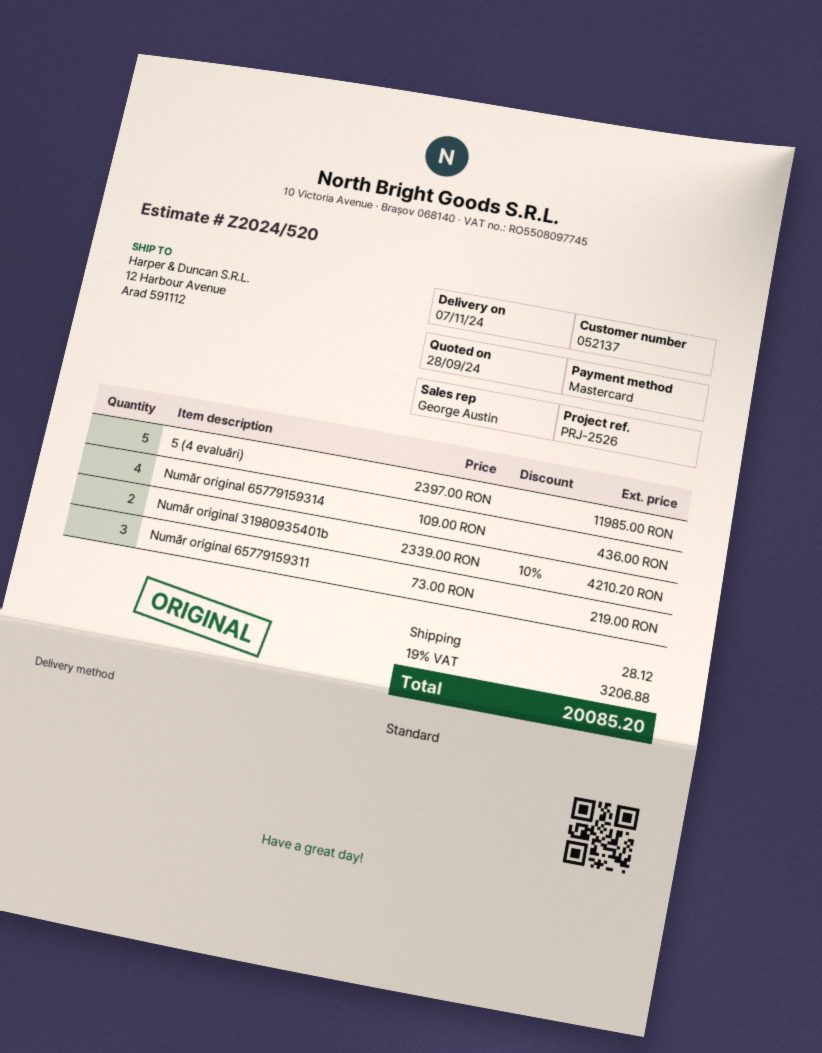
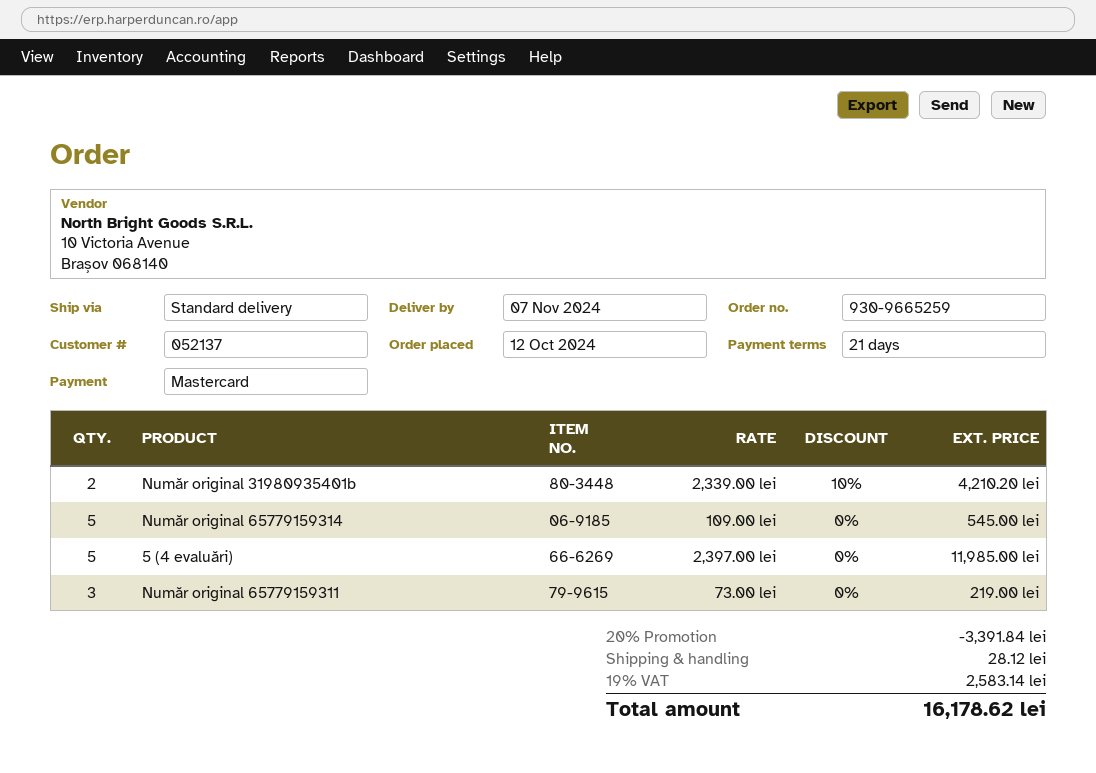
Număr original 65779159314: 4 x 109.00 = 436.00 -> 5 x 109.00 = 545.00
discount: none -> 20% = 3391.84
tax: 19% = 3206.88 -> 19% = 2583.14
total: 20085.20 -> 16178.62

